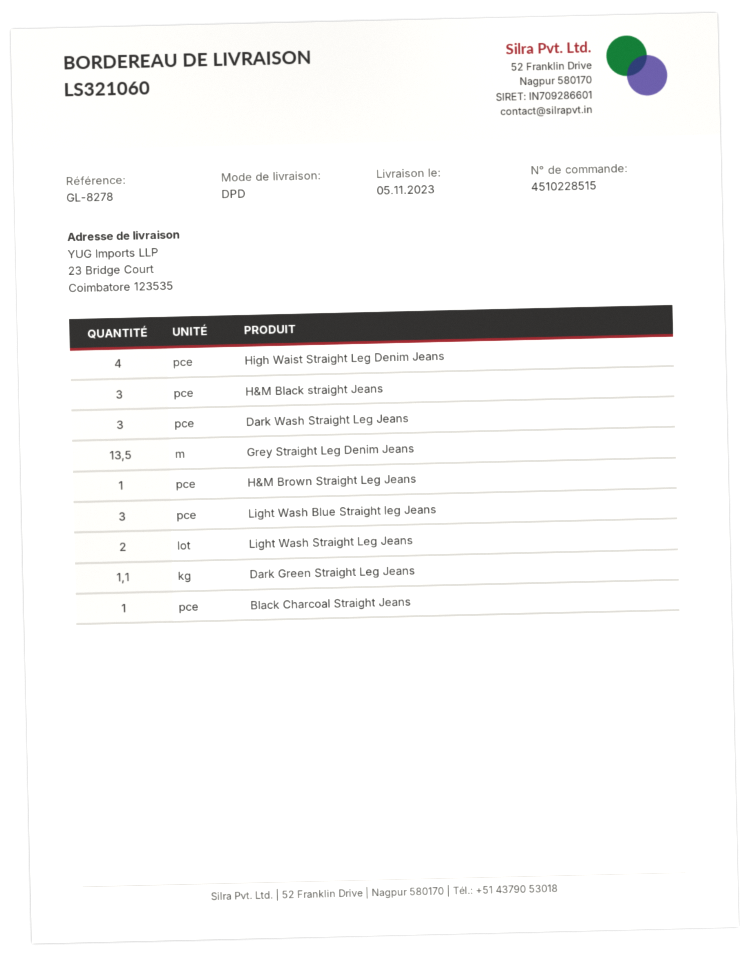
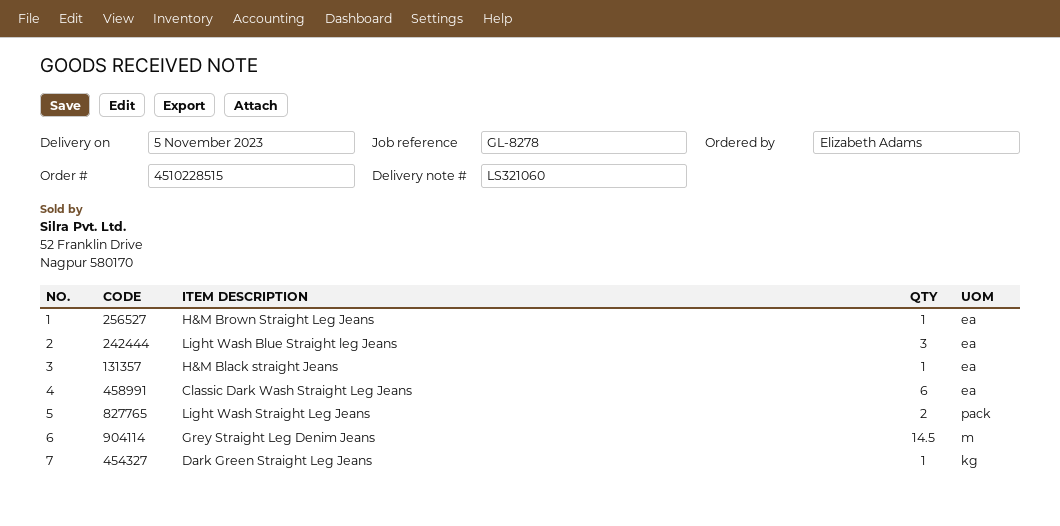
High Waist Straight Leg Denim Jeans: 4 -> none
H&M Black straight Jeans: 3 -> 1
Dark Wash Straight Leg Jeans: 3 -> none
Grey Straight Leg Denim Jeans: 13.5 -> 14.5
Dark Green Straight Leg Jeans: 1.1 -> 1
Black Charcoal Straight Jeans: 1 -> none
Classic Dark Wash Straight Leg Jeans: none -> 6

